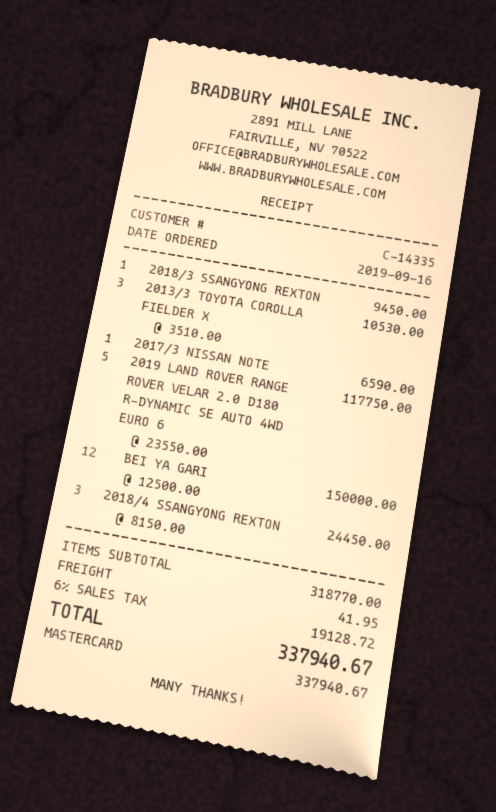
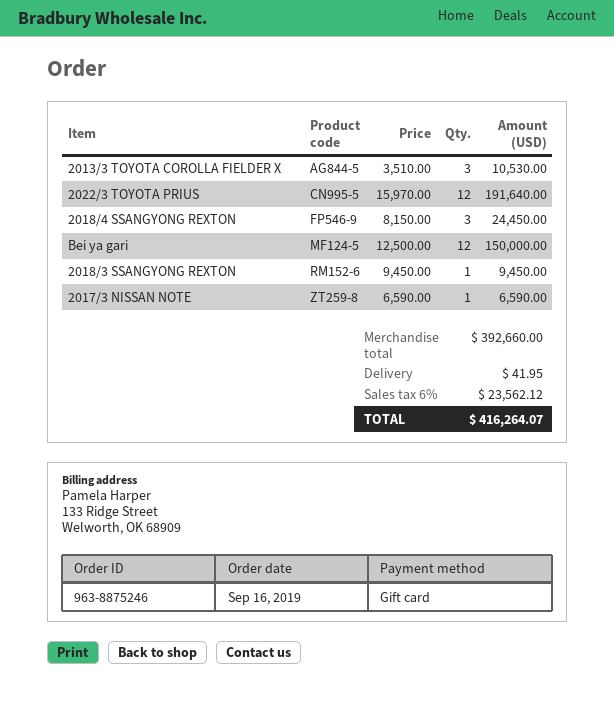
payment method: Mastercard -> gift card
2019 LAND ROVER RANGE ROVER VELAR 2.0 D180 R-DYNAMIC SE AUTO 4WD EURO 6: 5 x 23550.00 = 117750.00 -> none
2022/3 TOYOTA PRIUS: none -> 12 x 15970.00 = 191640.00
subtotal: 318770.00 -> 392660.00
tax: 6% = 19128.72 -> 6% = 23562.12
total: 337940.67 -> 416264.07

